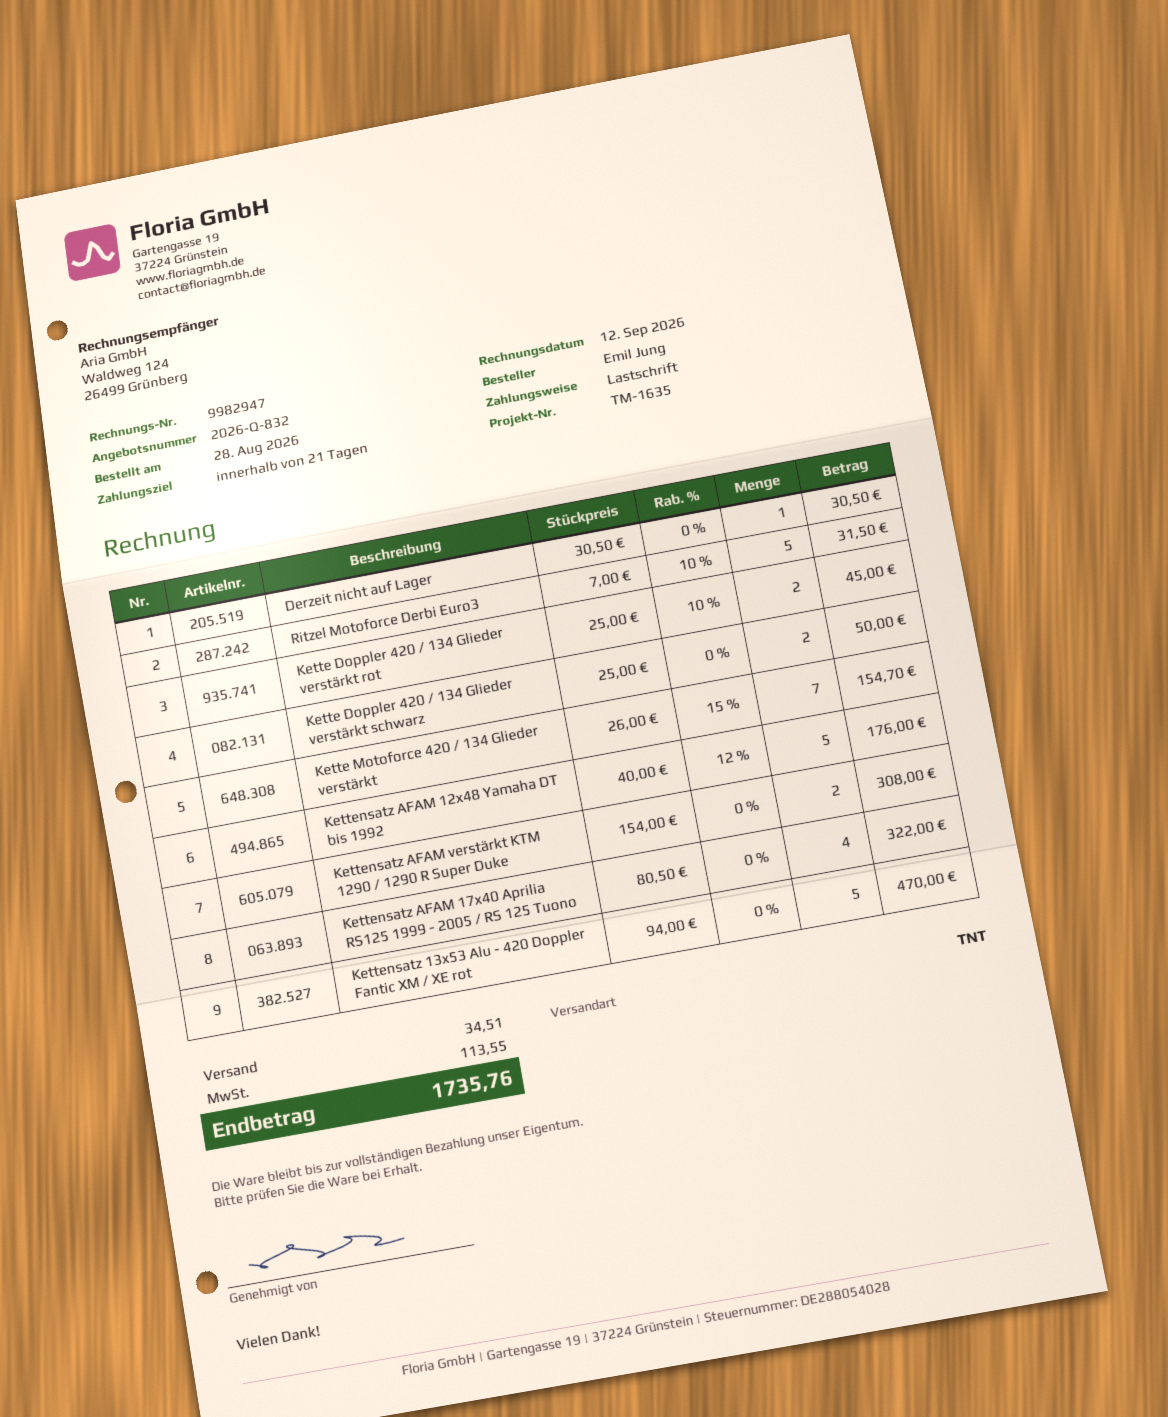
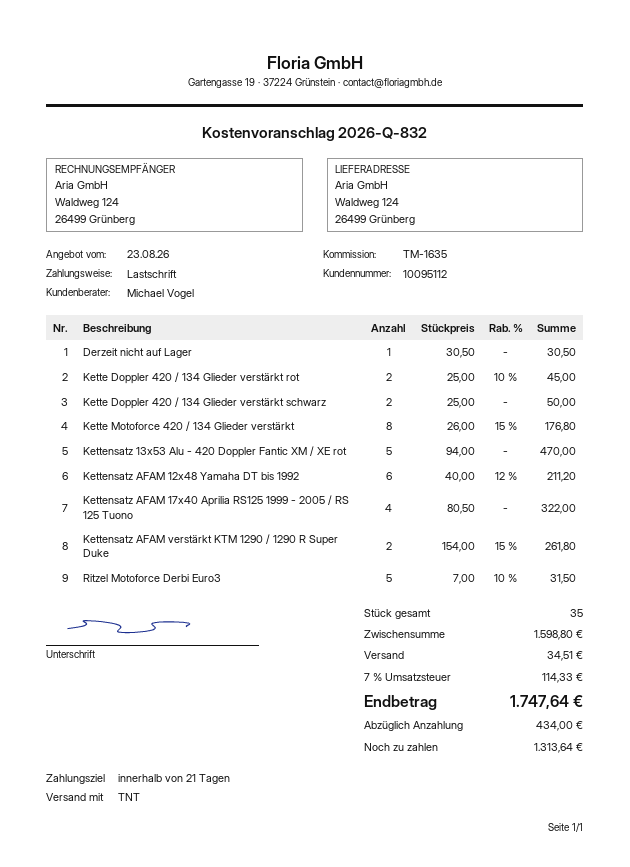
Kette Motoforce 420 / 134 Glieder verstärkt: 7 x 26.00 - 15% = 154.70 -> 8 x 26.00 - 15% = 176.80
Kettensatz AFAM 12x48 Yamaha DT bis 1992: 5 x 40.00 - 12% = 176.00 -> 6 x 40.00 - 12% = 211.20
Kettensatz AFAM verstärkt KTM 1290 / 1290 R Super Duke: 2 x 154.00 = 308.00 -> 2 x 154.00 - 15% = 261.80
tax: 113.55 -> 114.33
total: 1735.76 -> 1747.64

